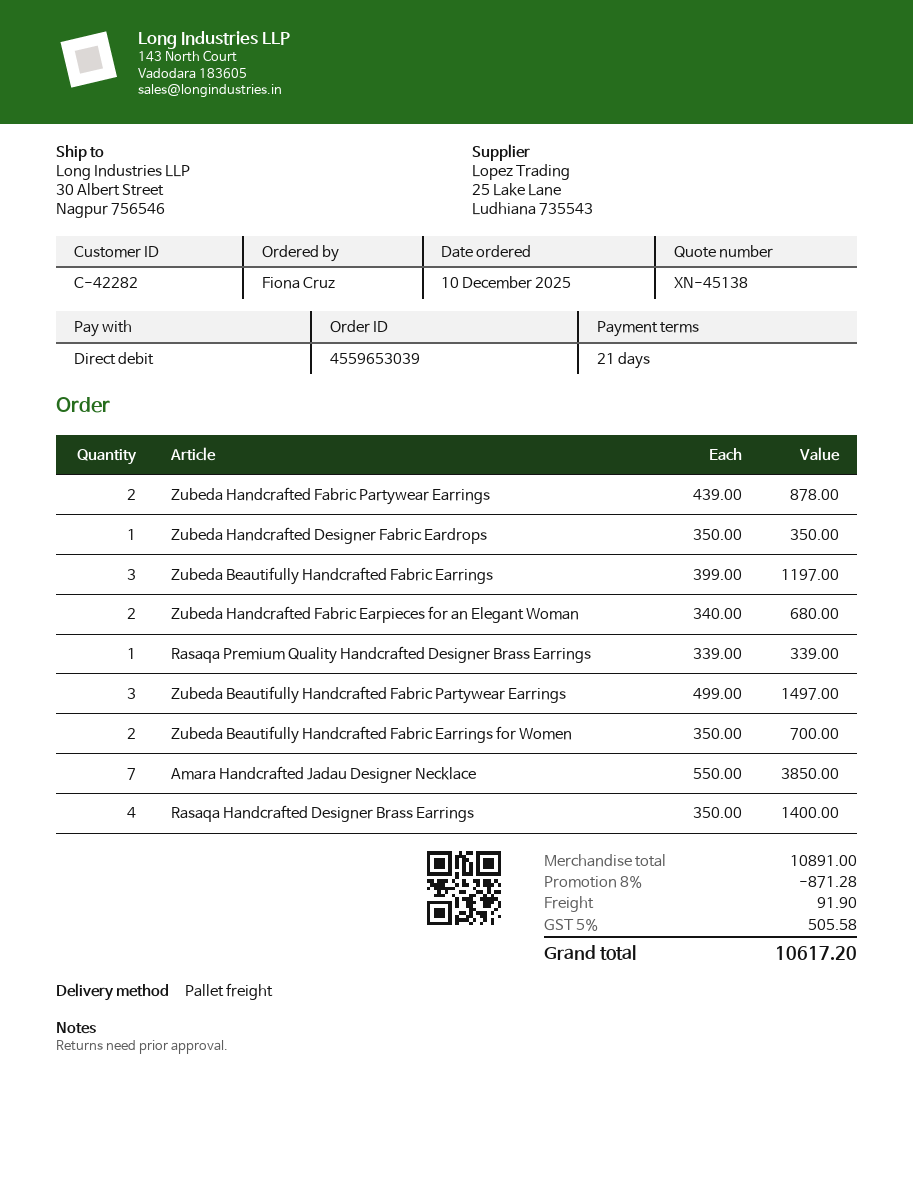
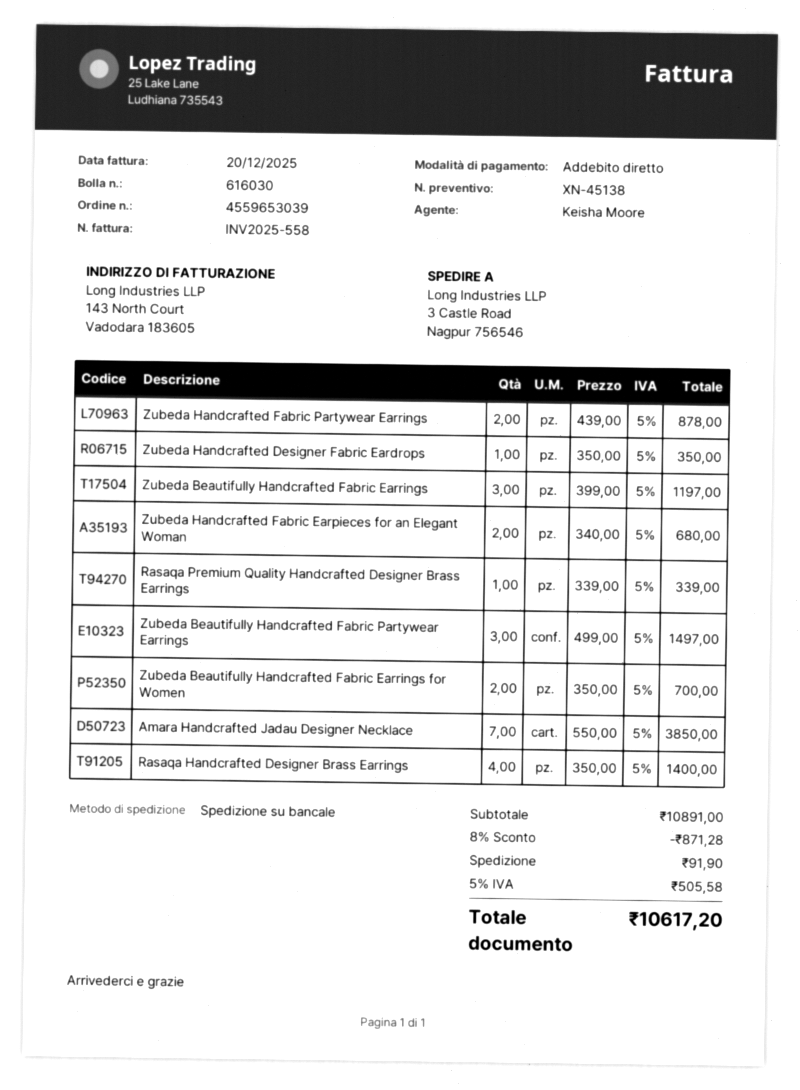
ship to: 30 Albert Street, Nagpur 756546 -> 3 Castle Road, Nagpur 756546

